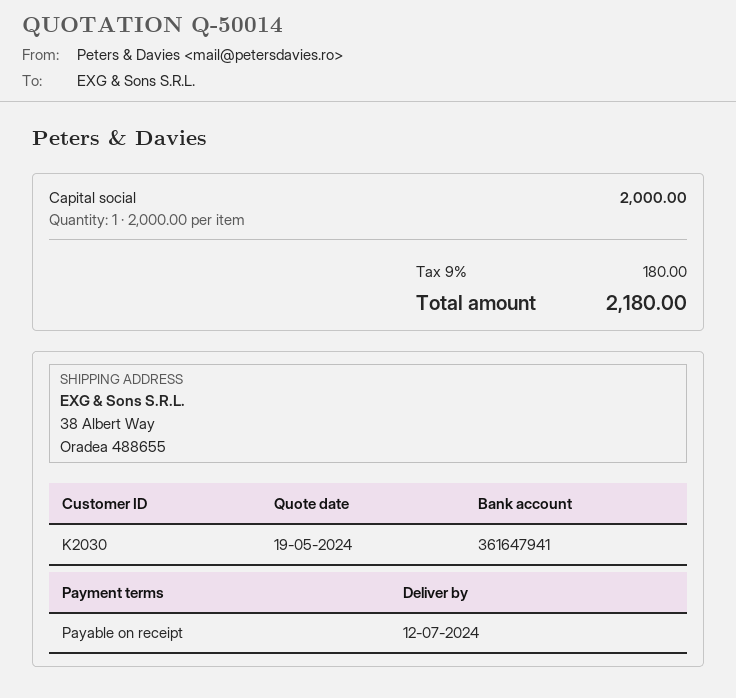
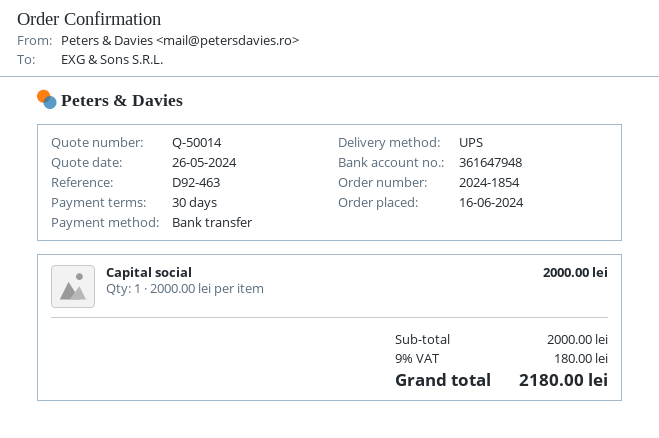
quote date: 2024-05-19 -> 2024-05-26
payment terms: on receipt -> 30 days
bank account: 361647941 -> 361647948

